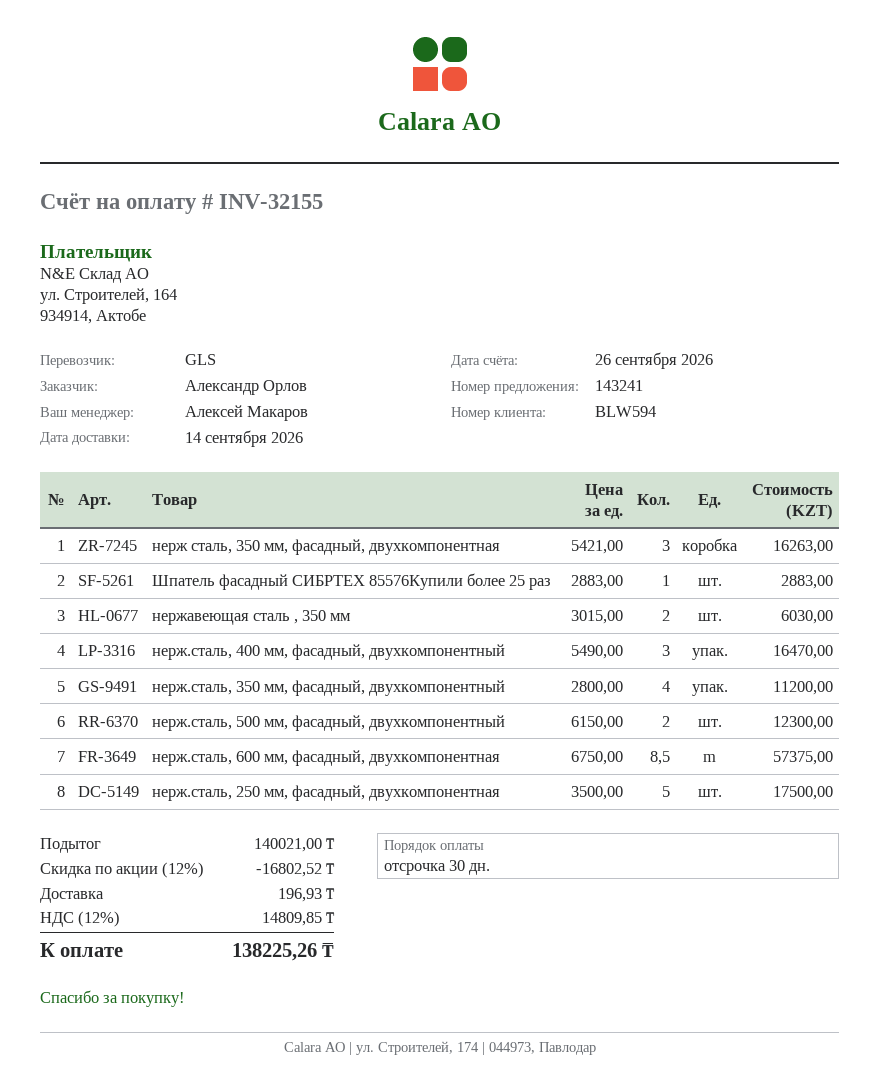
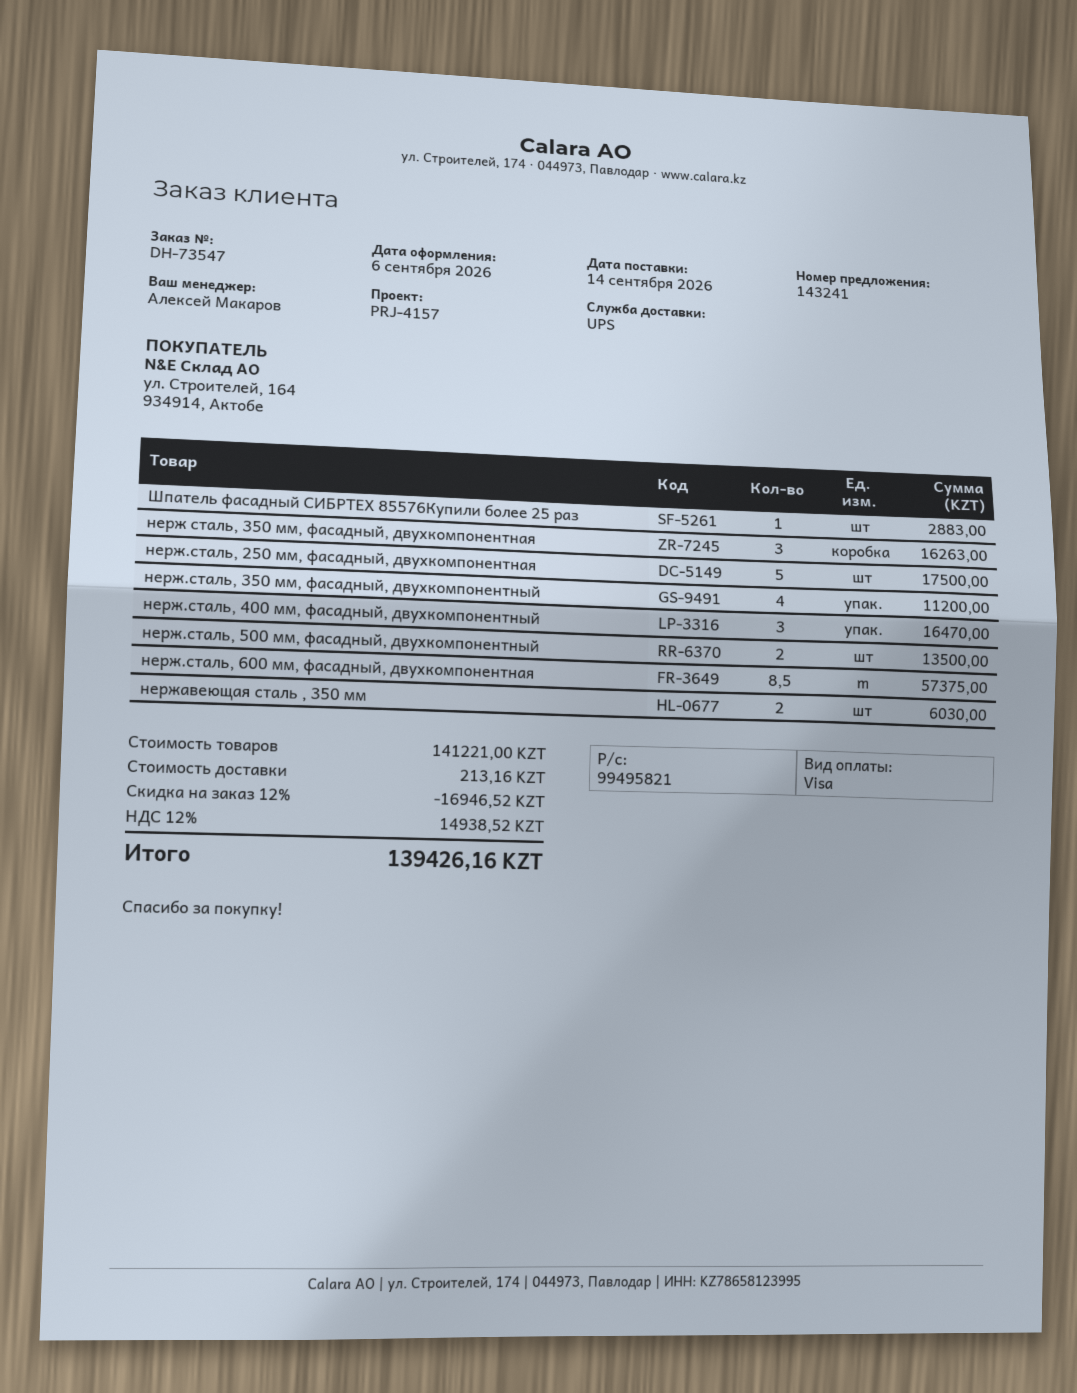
shipping method: GLS -> UPS
нерж.сталь, 500 мм, фасадный, двухкомпонентный: 2 for 12300.00 -> 2 for 13500.00
subtotal: 140021.00 -> 141221.00
discount: 12% = 16802.52 -> 12% = 16946.52
shipping: 196.93 -> 213.16
tax: 12% = 14809.85 -> 12% = 14938.52
total: 138225.26 -> 139426.16

